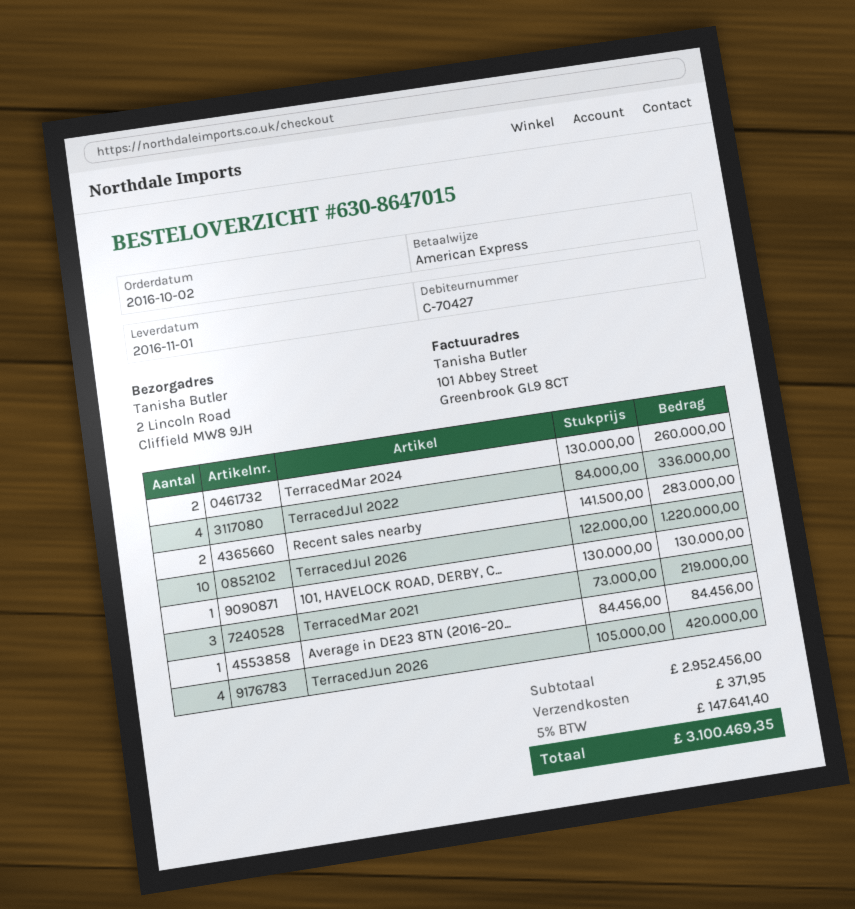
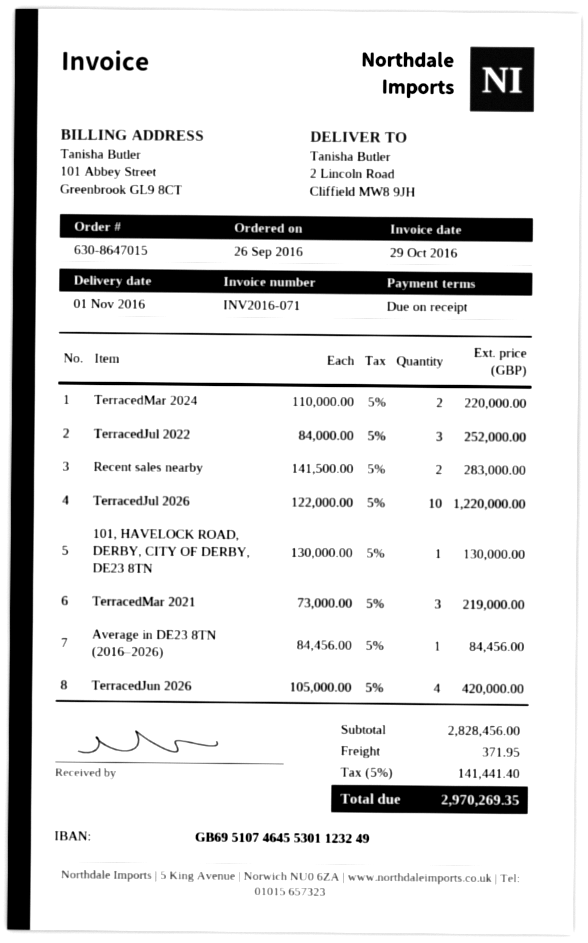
order date: 2016-10-02 -> 2016-09-26
TerracedMar 2024: 2 x 130000.00 = 260000.00 -> 2 x 110000.00 = 220000.00
TerracedJul 2022: 4 x 84000.00 = 336000.00 -> 3 x 84000.00 = 252000.00
subtotal: 2952456.00 -> 2828456.00
tax: 5% = 147641.40 -> 5% = 141441.40
total: 3100469.35 -> 2970269.35

